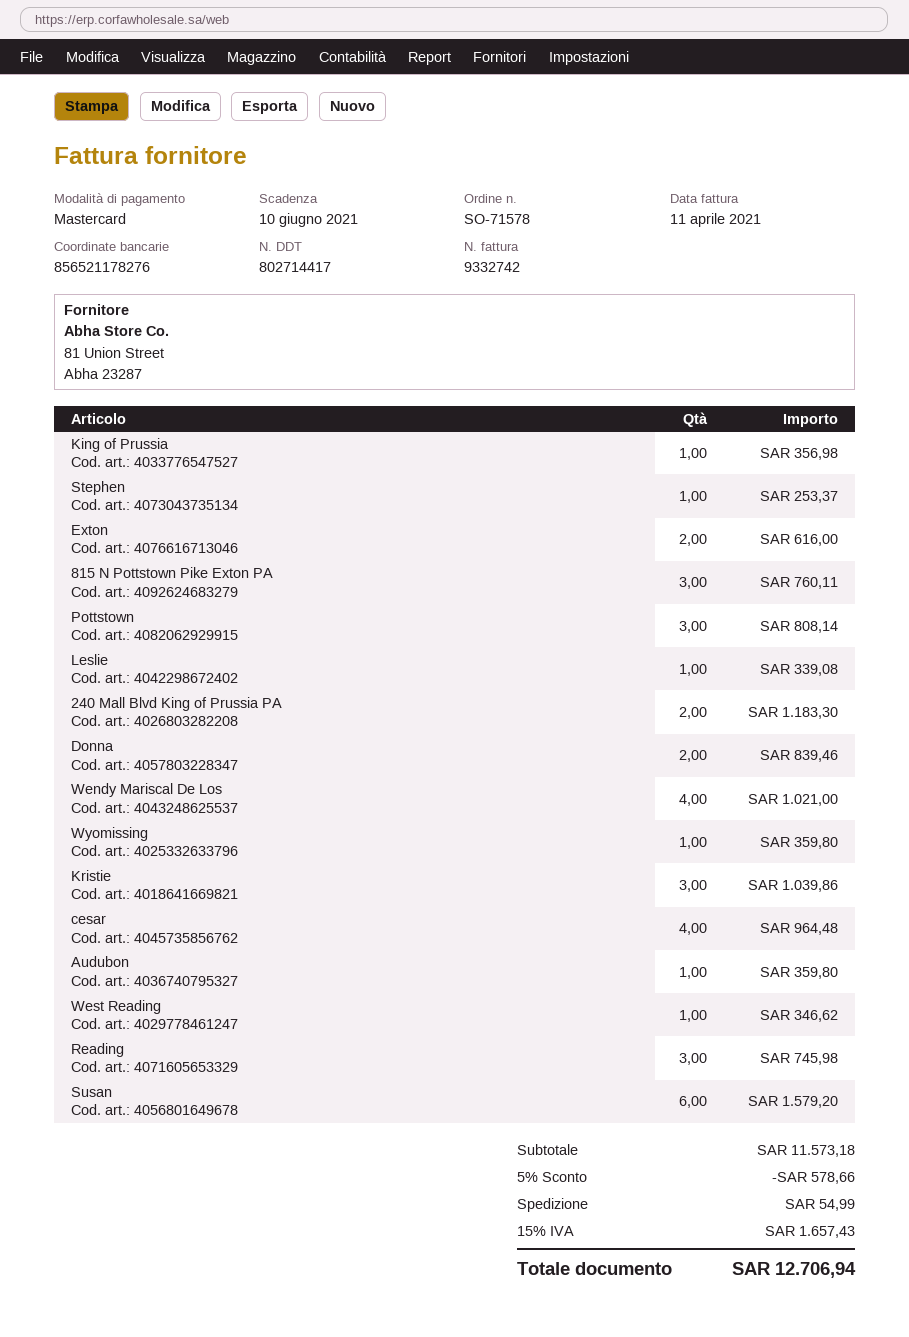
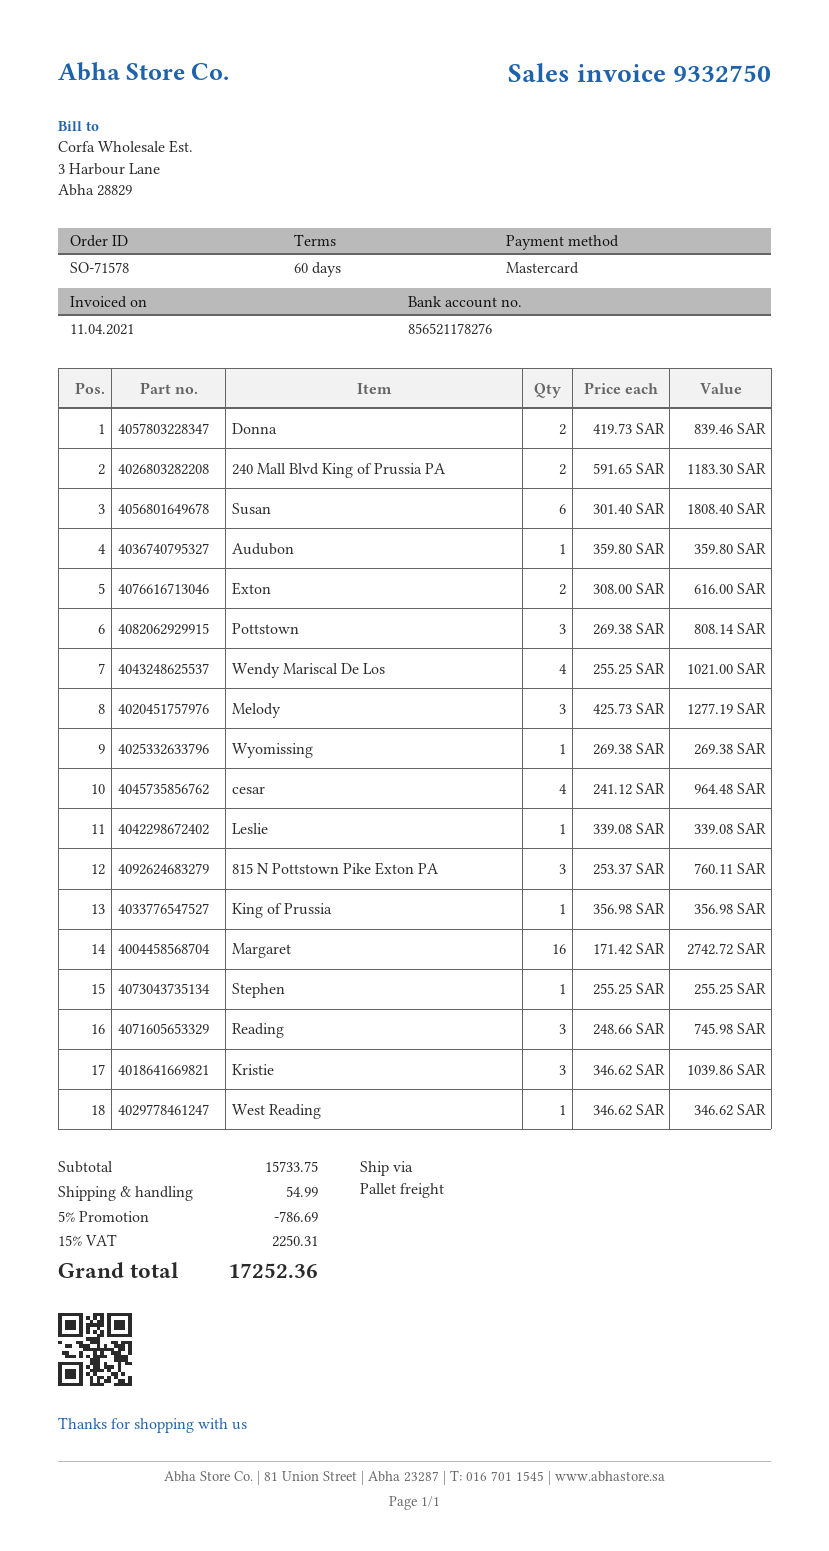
invoice number: 9332742 -> 9332750
Stephen: 1 for 253.37 -> 1 for 255.25
Wyomissing: 1 for 359.80 -> 1 for 269.38
Susan: 6 for 1579.20 -> 6 for 1808.40
Melody: none -> 3 for 1277.19
Margaret: none -> 16 for 2742.72
subtotal: 11573.18 -> 15733.75
discount: 5% = 578.66 -> 5% = 786.69
tax: 15% = 1657.43 -> 15% = 2250.31
total: 12706.94 -> 17252.36

